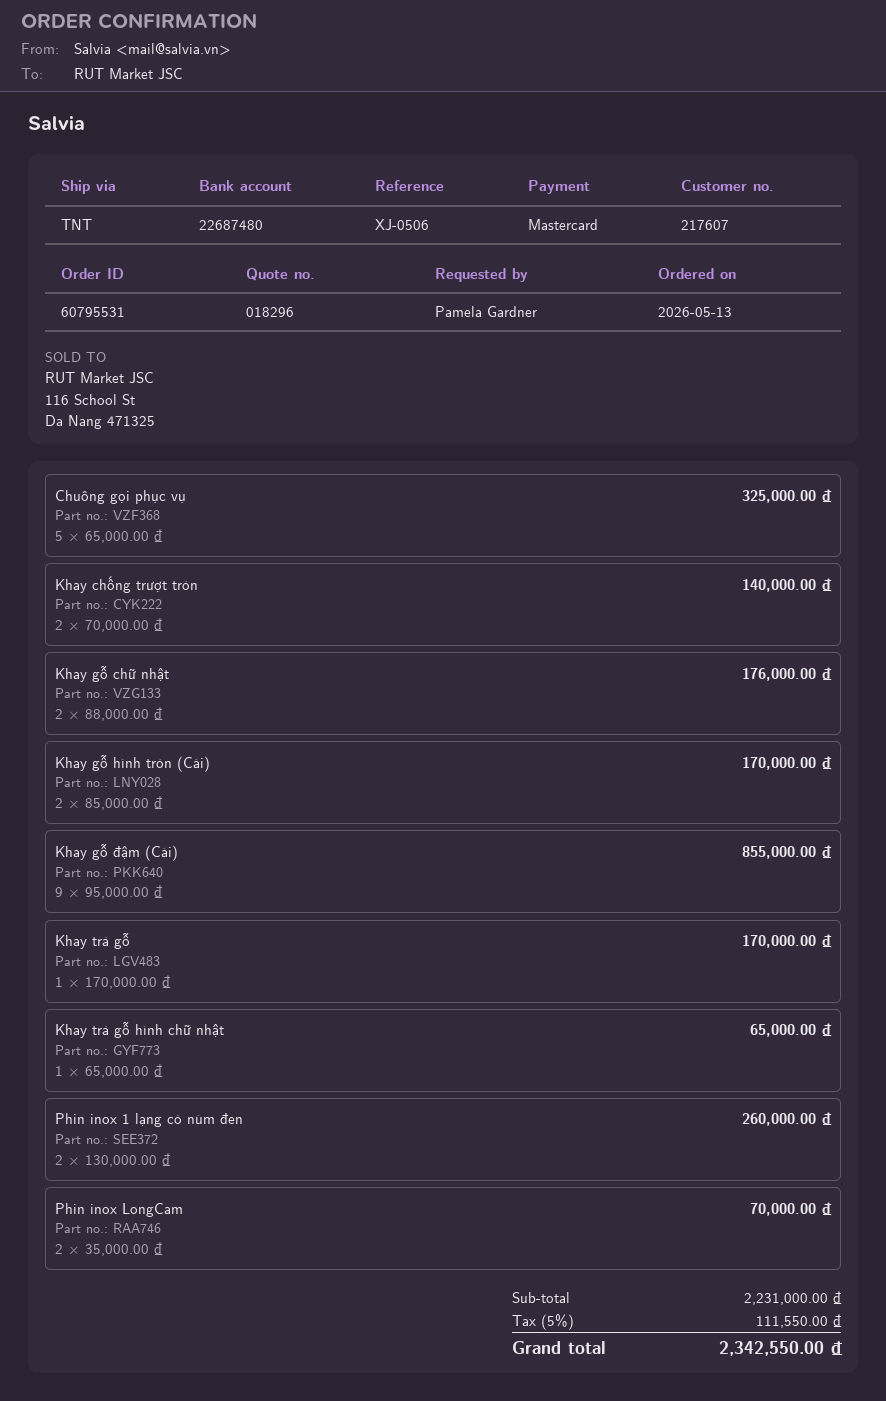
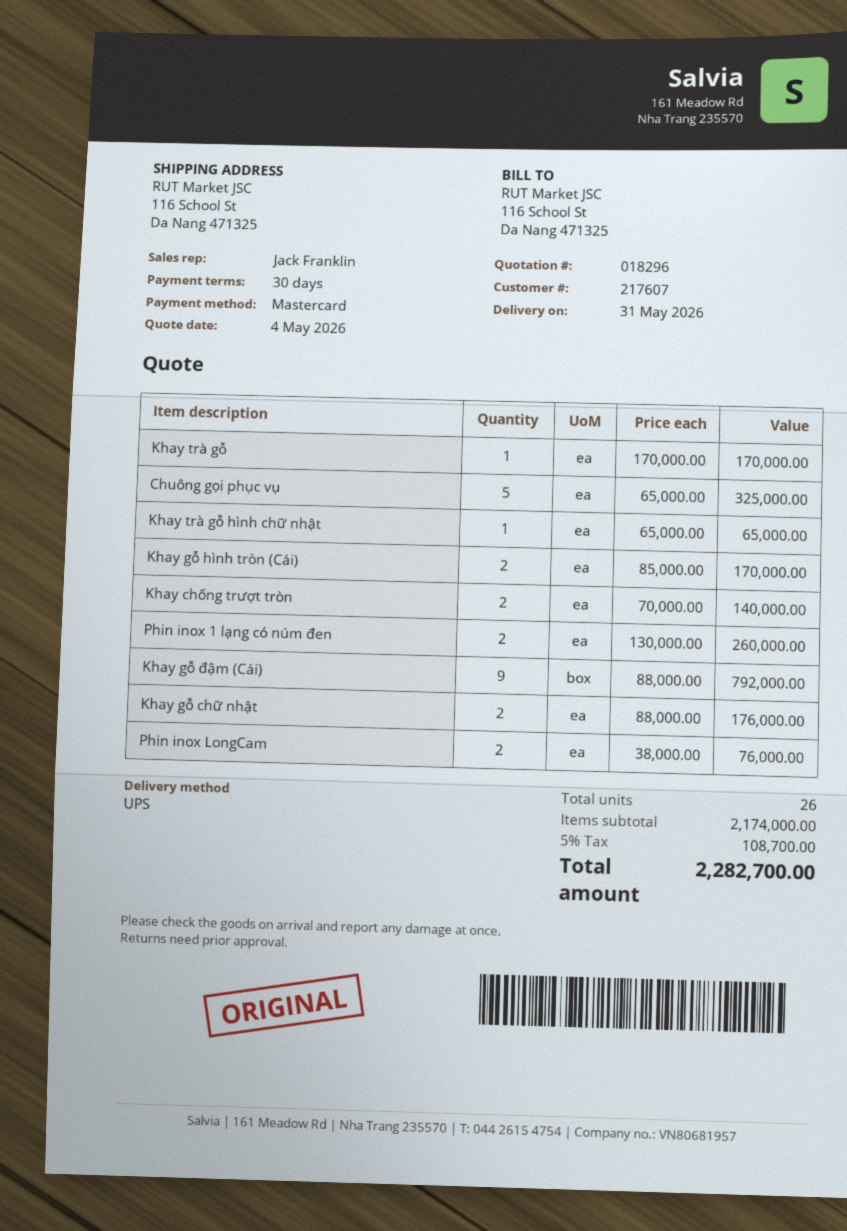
shipping method: TNT -> UPS
Khay gỗ đậm (Cái): 9 x 95000.00 = 855000.00 -> 9 x 88000.00 = 792000.00
Phin inox LongCam: 2 x 35000.00 = 70000.00 -> 2 x 38000.00 = 76000.00
subtotal: 2231000.00 -> 2174000.00
tax: 5% = 111550.00 -> 5% = 108700.00
total: 2342550.00 -> 2282700.00

